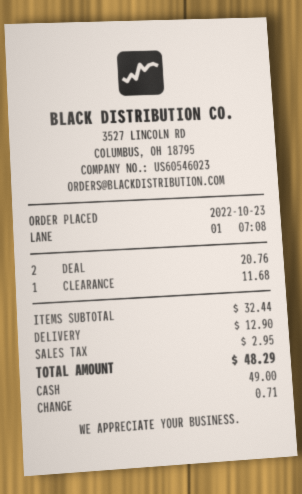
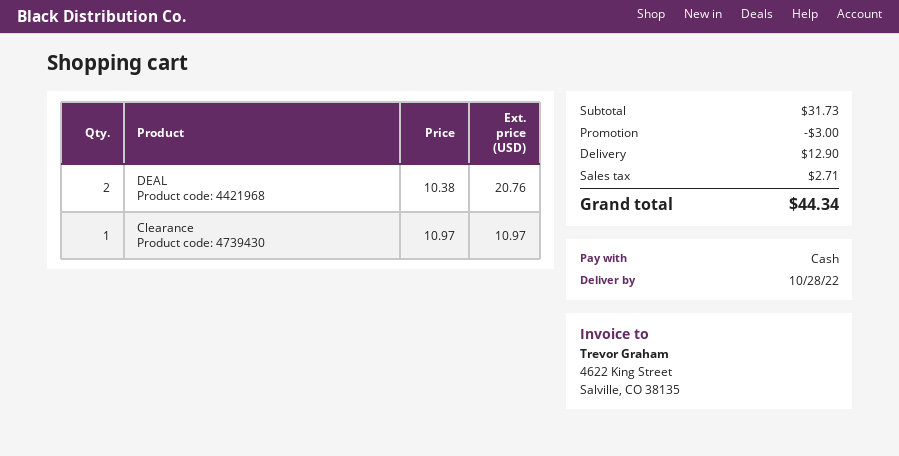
CLEARANCE: 1 for 11.68 -> 1 for 10.97
subtotal: 32.44 -> 31.73
discount: none -> 3.00
tax: 2.95 -> 2.71
total: 48.29 -> 44.34

